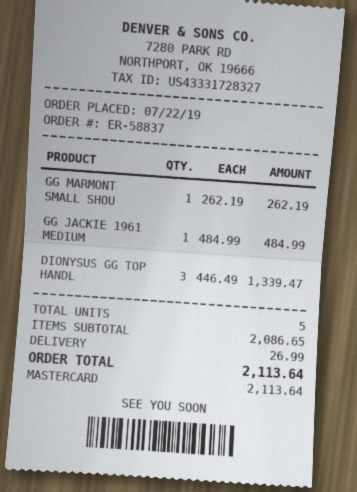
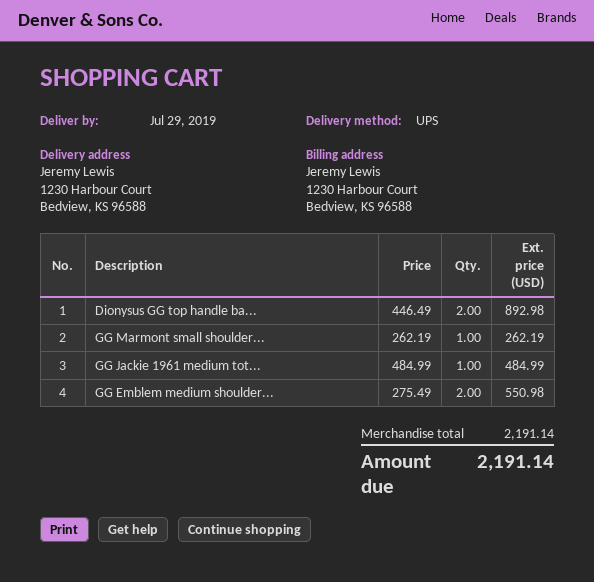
DIONYSUS GG TOP HANDL: 3 x 446.49 = 1339.47 -> 2 x 446.49 = 892.98
GG Emblem medium shoulder...: none -> 2 x 275.49 = 550.98
subtotal: 2086.65 -> 2191.14
shipping: 26.99 -> none
total: 2113.64 -> 2191.14

